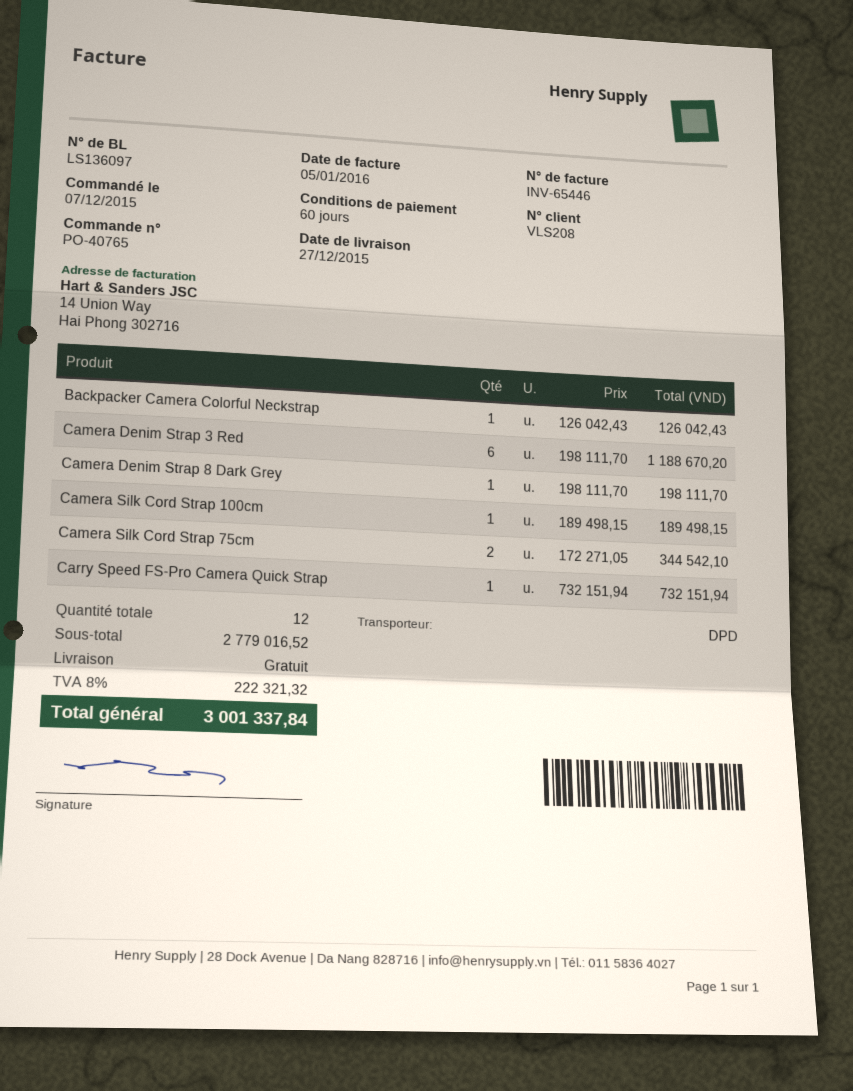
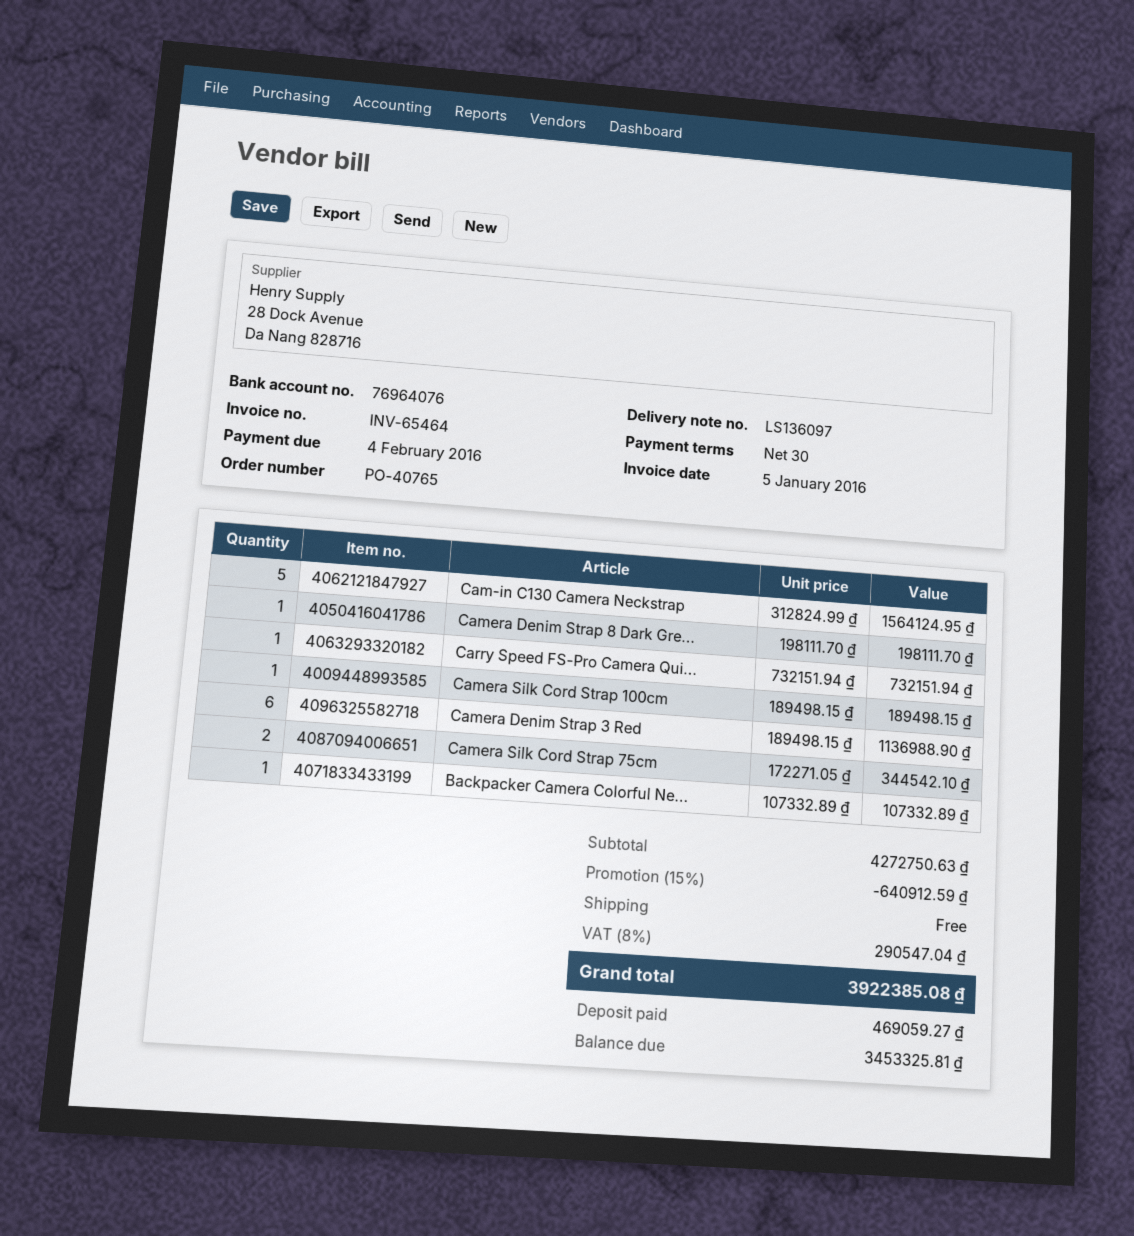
invoice number: INV-65446 -> INV-65464
payment terms: 60 days -> 30 days
Backpacker Camera Colorful Neckstrap: 1 x 126042.43 = 126042.43 -> 1 x 107332.89 = 107332.89
Camera Denim Strap 3 Red: 6 x 198111.70 = 1188670.20 -> 6 x 189498.15 = 1136988.90
Cam-in C130 Camera Neckstrap: none -> 5 x 312824.99 = 1564124.95
subtotal: 2779016.52 -> 4272750.63
discount: none -> 15% = 640912.59
tax: 8% = 222321.32 -> 8% = 290547.04
total: 3001337.84 -> 3922385.08

